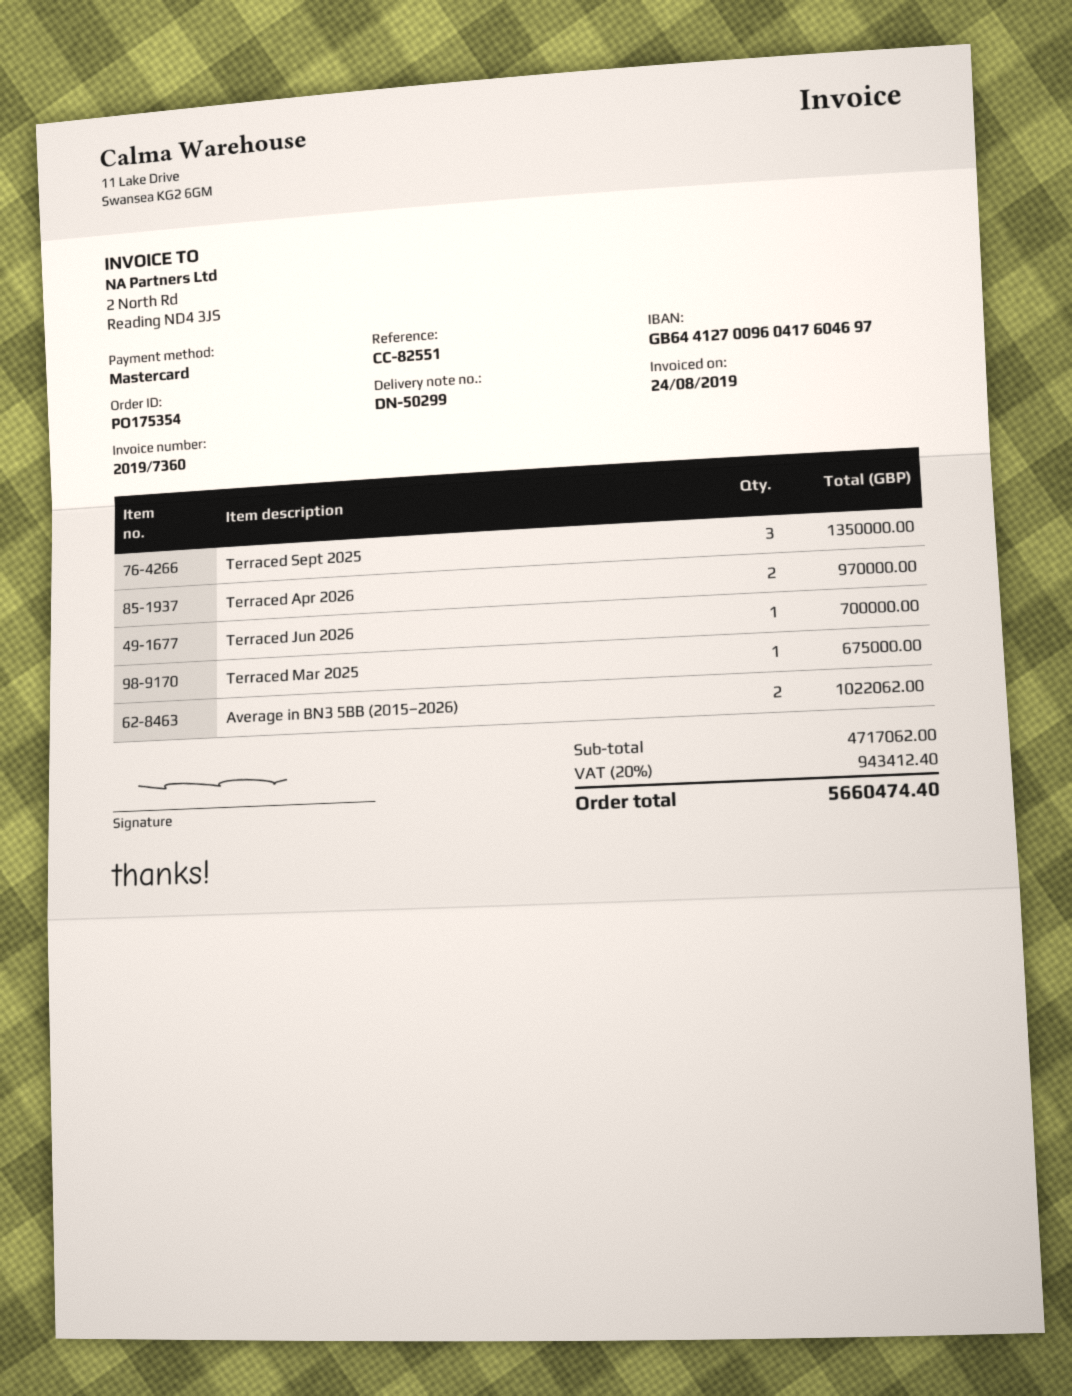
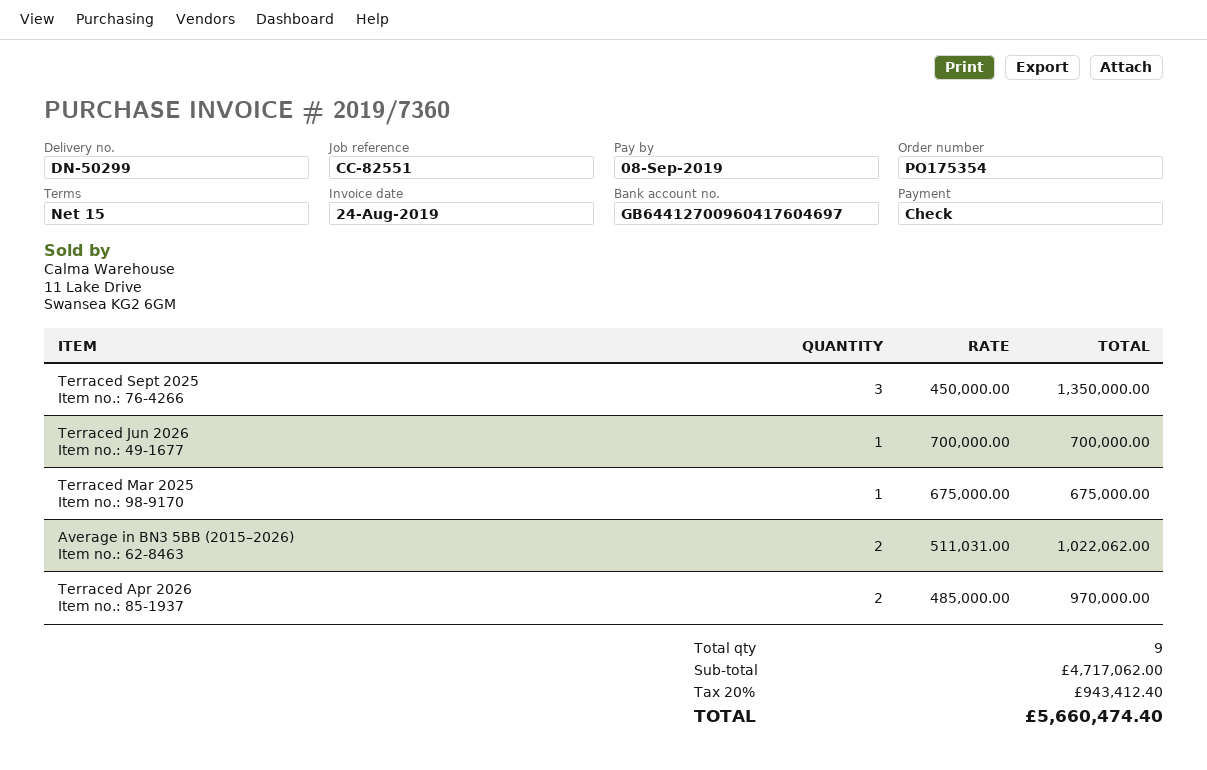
payment method: Mastercard -> cheque

